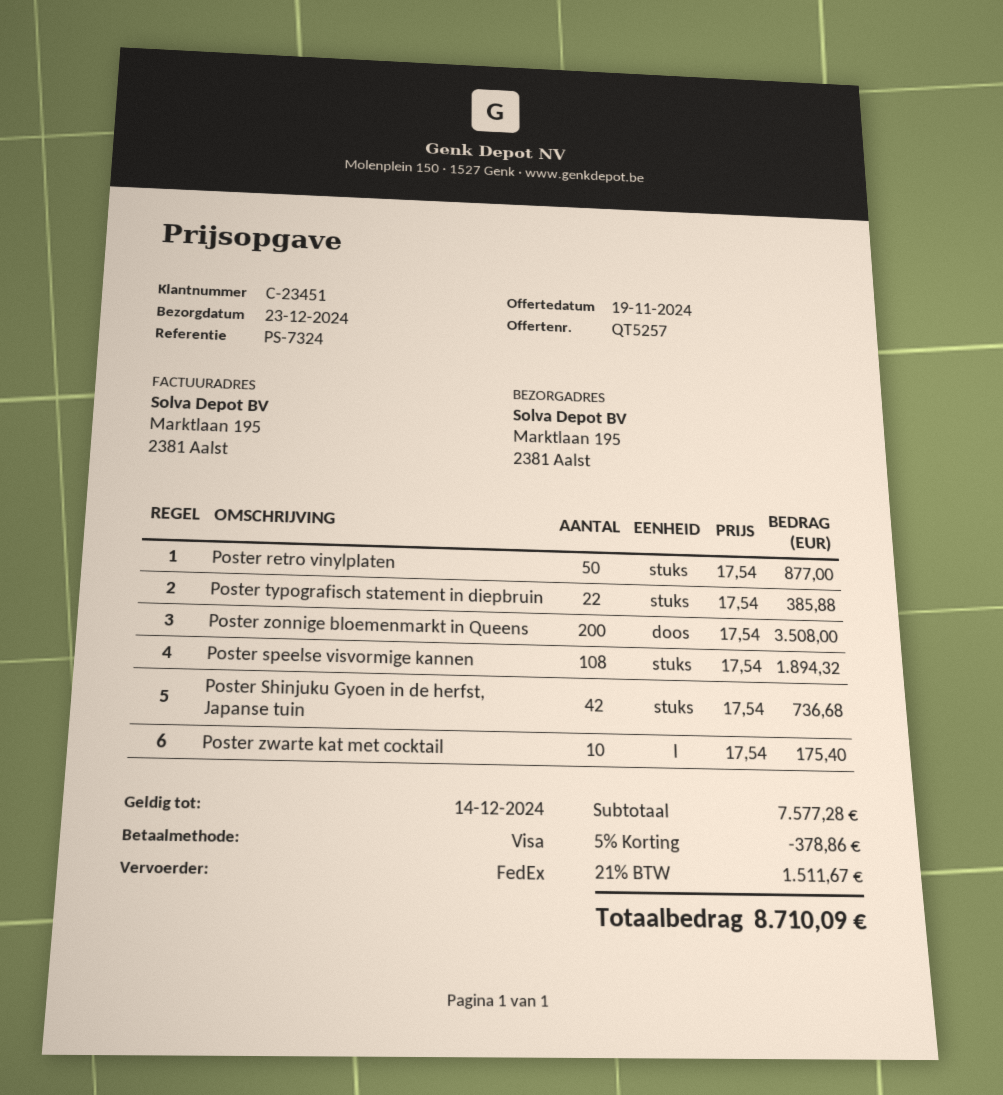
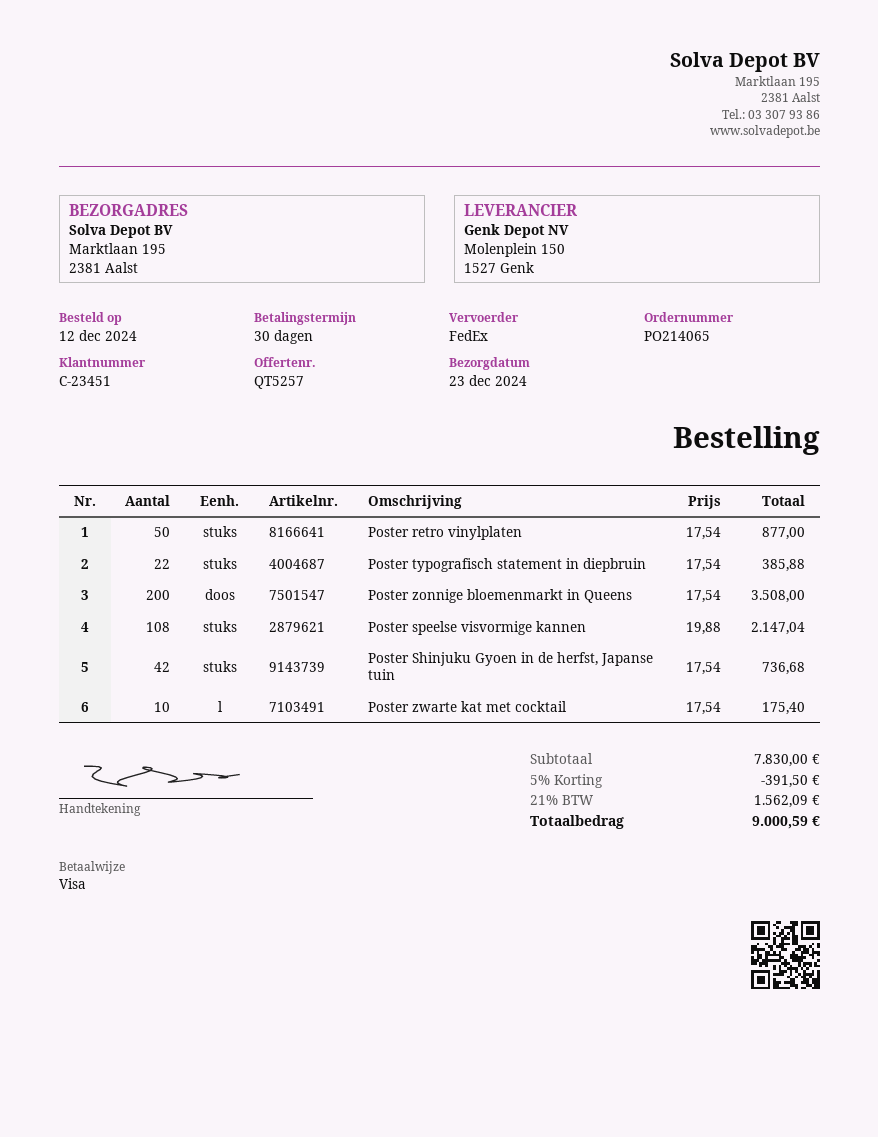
Poster speelse visvormige kannen: 108 x 17.54 = 1894.32 -> 108 x 19.88 = 2147.04
subtotal: 7577.28 -> 7830.00
discount: 5% = 378.86 -> 5% = 391.50
tax: 21% = 1511.67 -> 21% = 1562.09
total: 8710.09 -> 9000.59

